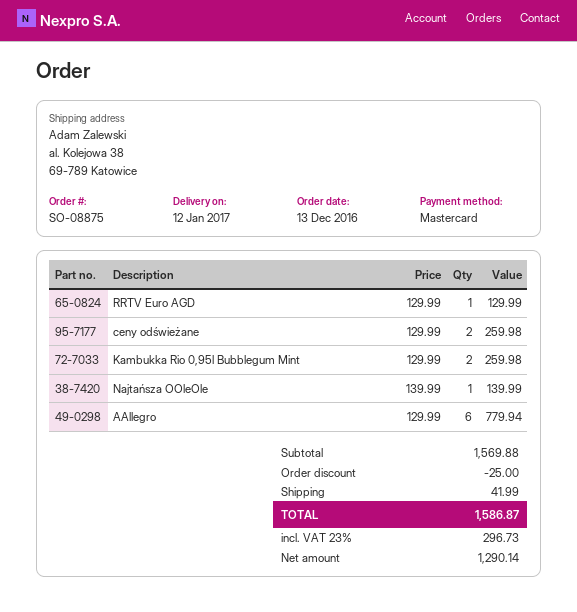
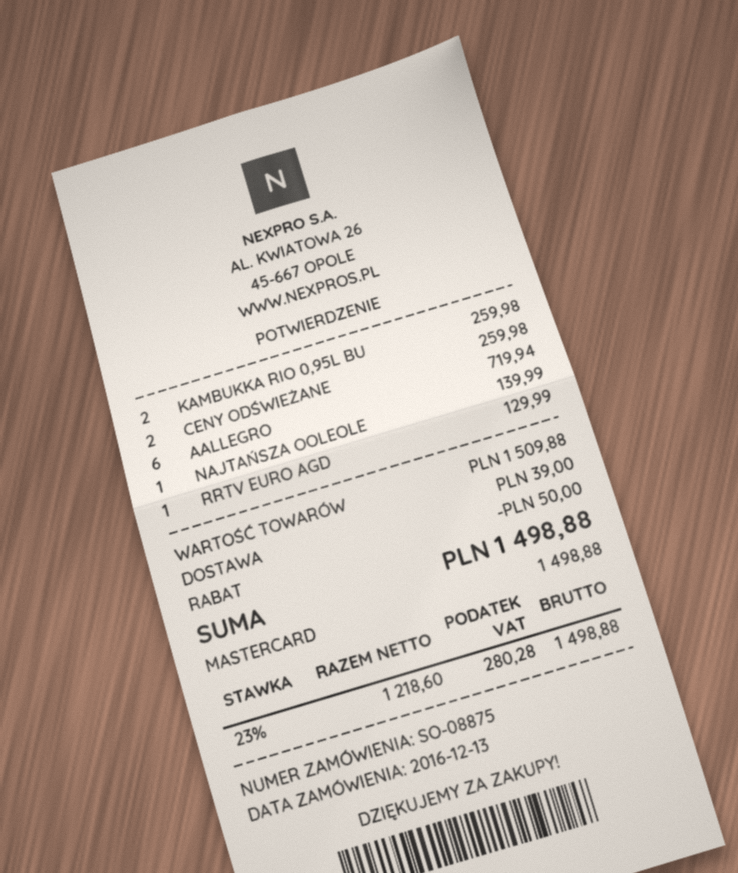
AAllegro: 6 for 779.94 -> 6 for 719.94
subtotal: 1569.88 -> 1509.88
discount: 25.00 -> 50.00
shipping: 41.99 -> 39.00
net: 1290.14 -> 1218.60
tax: 23% = 296.73 -> 23% = 280.28
total: 1586.87 -> 1498.88

